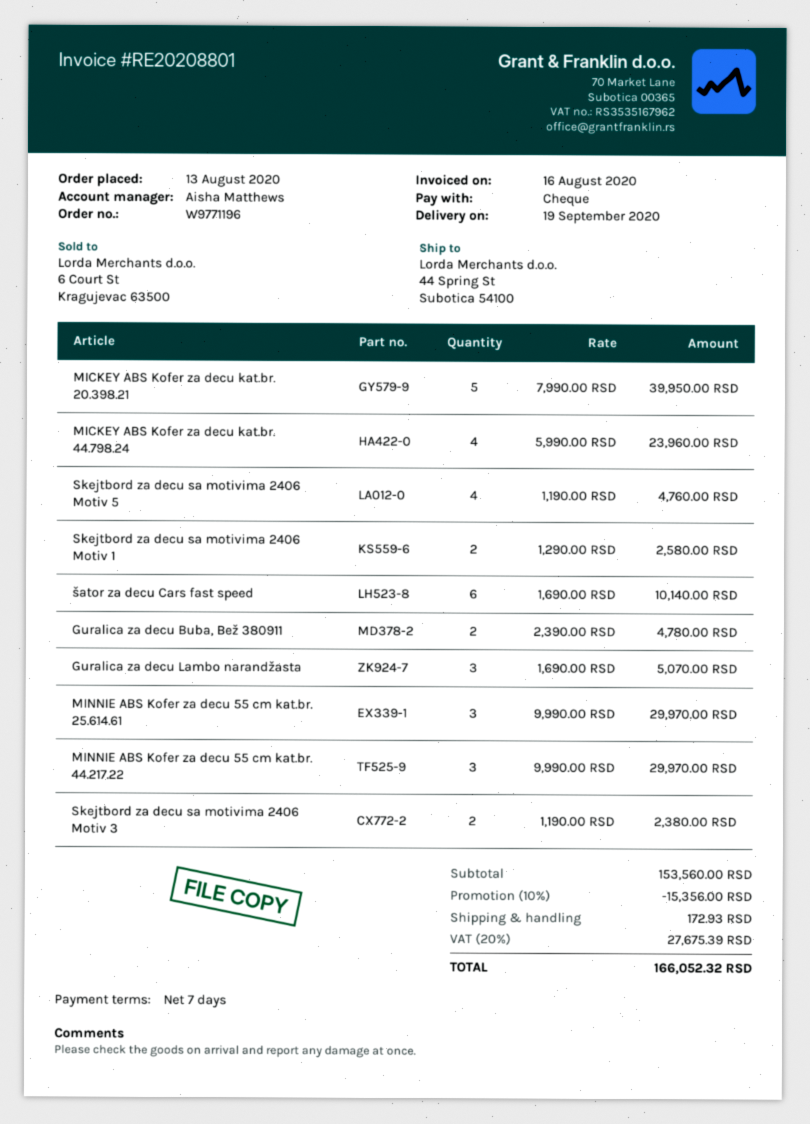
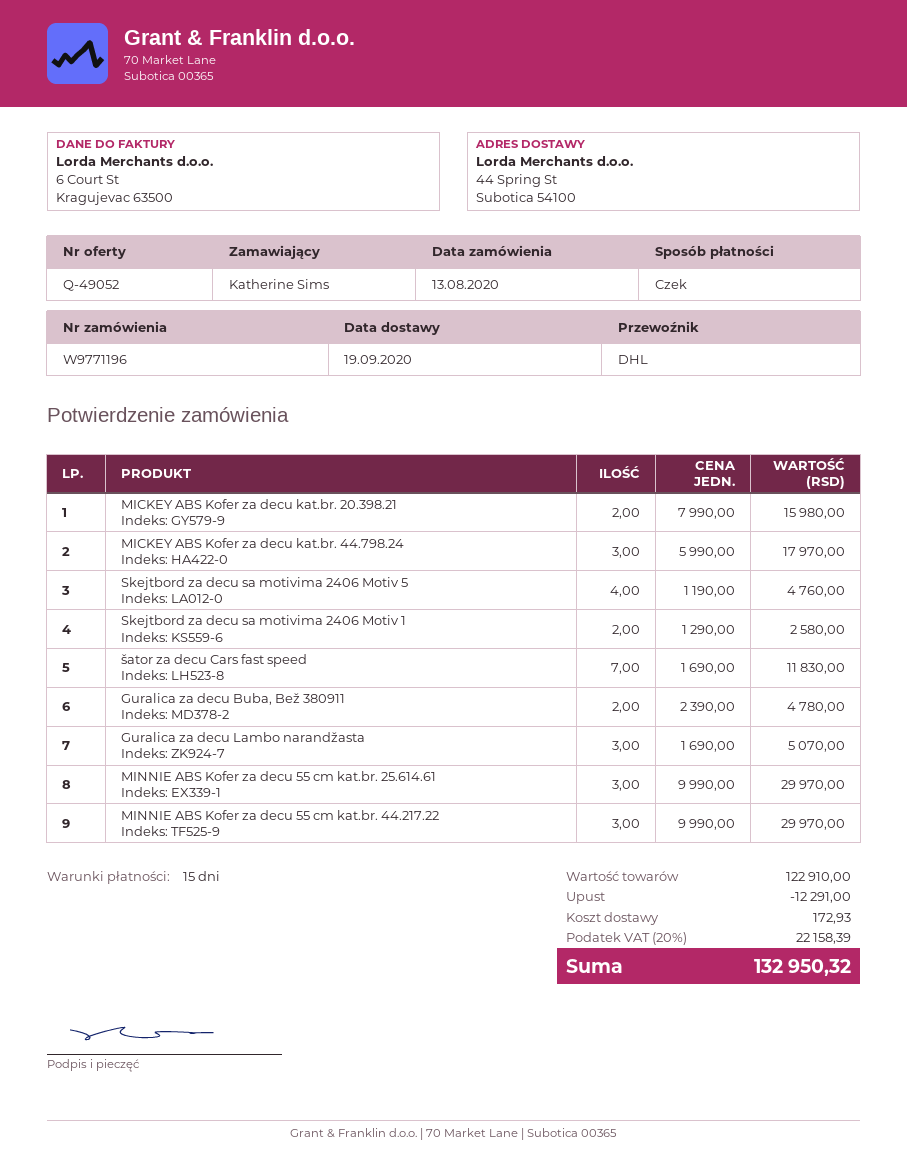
payment terms: 7 days -> 15 days
MICKEY ABS Kofer za decu kat.br. 20.398.21: 5 x 7990.00 = 39950.00 -> 2 x 7990.00 = 15980.00
MICKEY ABS Kofer za decu kat.br. 44.798.24: 4 x 5990.00 = 23960.00 -> 3 x 5990.00 = 17970.00
šator za decu Cars fast speed: 6 x 1690.00 = 10140.00 -> 7 x 1690.00 = 11830.00
Skejtbord za decu sa motivima 2406 Motiv 3: 2 x 1190.00 = 2380.00 -> none
subtotal: 153560.00 -> 122910.00
discount: 15356.00 -> 12291.00
tax: 20% = 27675.39 -> 20% = 22158.39
total: 166052.32 -> 132950.32

